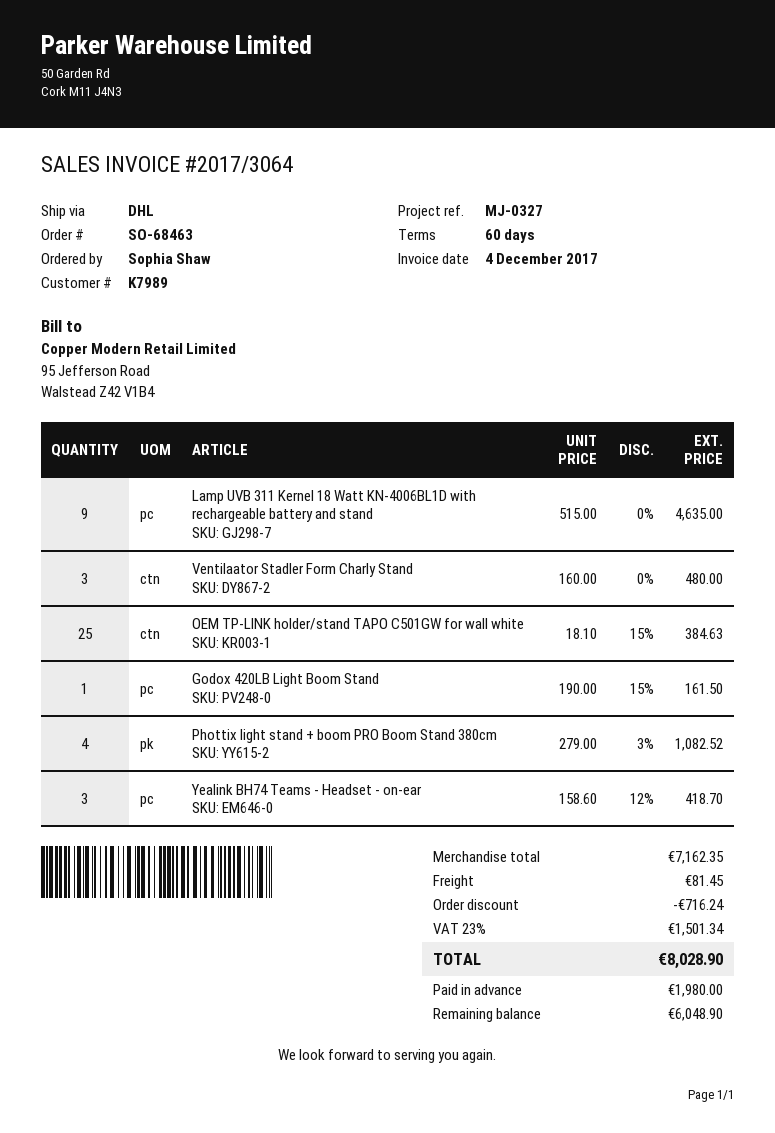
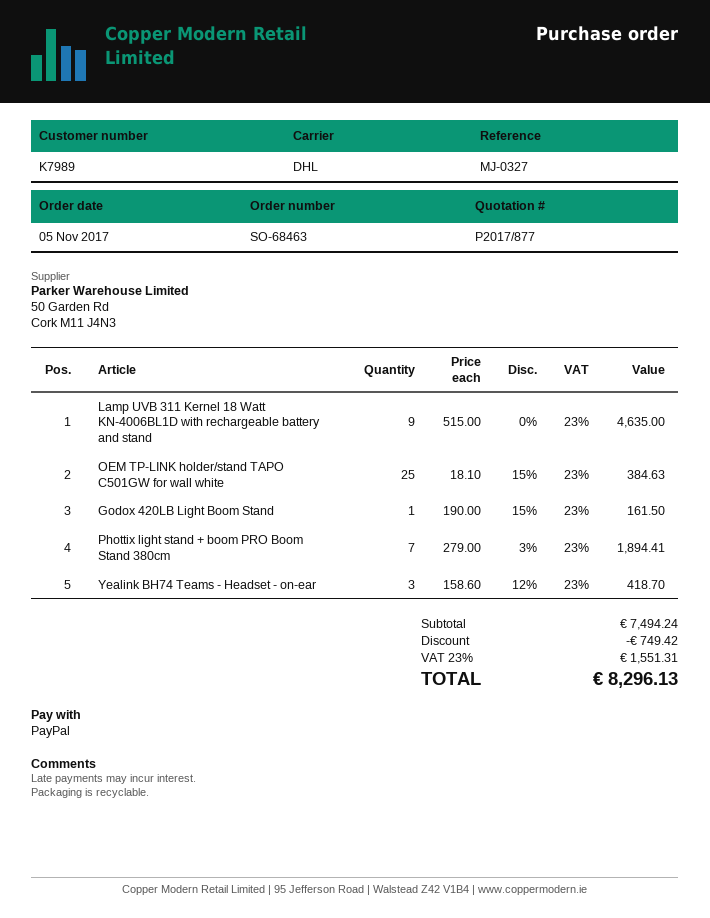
Ventilaator Stadler Form Charly Stand: 3 x 160.00 = 480.00 -> none
Phottix light stand + boom PRO Boom Stand 380cm: 4 x 279.00 - 3% = 1082.52 -> 7 x 279.00 - 3% = 1894.41
subtotal: 7162.35 -> 7494.24
discount: 716.24 -> 749.42
shipping: 81.45 -> none
tax: 23% = 1501.34 -> 23% = 1551.31
total: 8028.90 -> 8296.13

